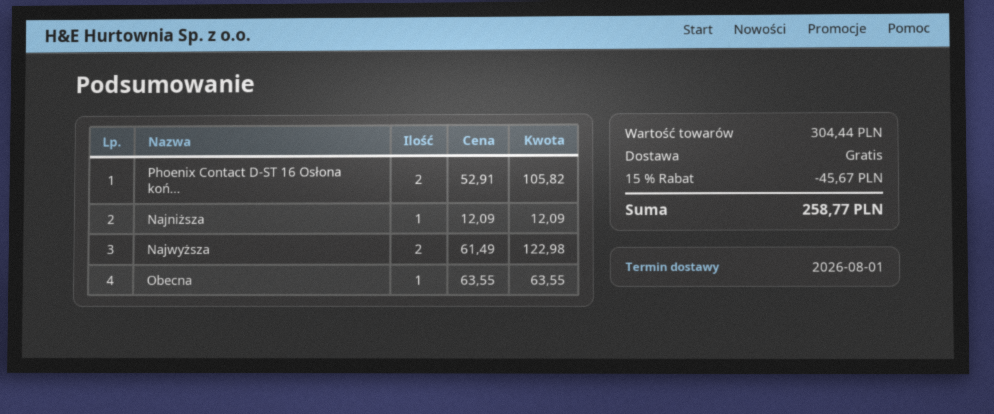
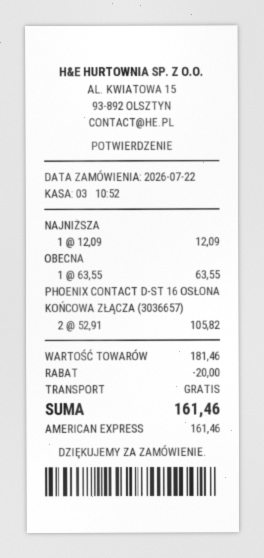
Najwyższa: 2 x 61.49 = 122.98 -> none
subtotal: 304.44 -> 181.46
discount: 45.67 -> 20.00
total: 258.77 -> 161.46

